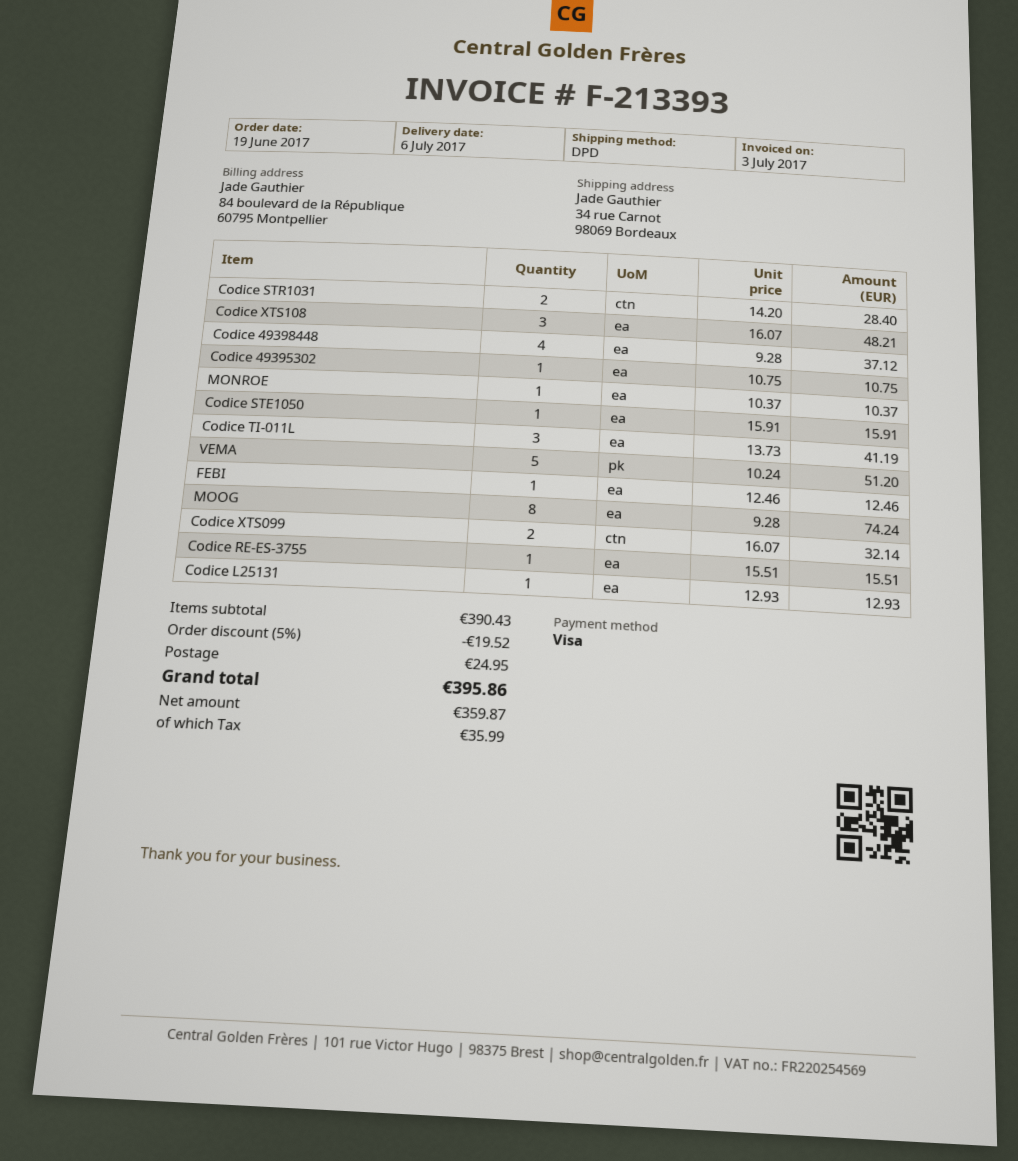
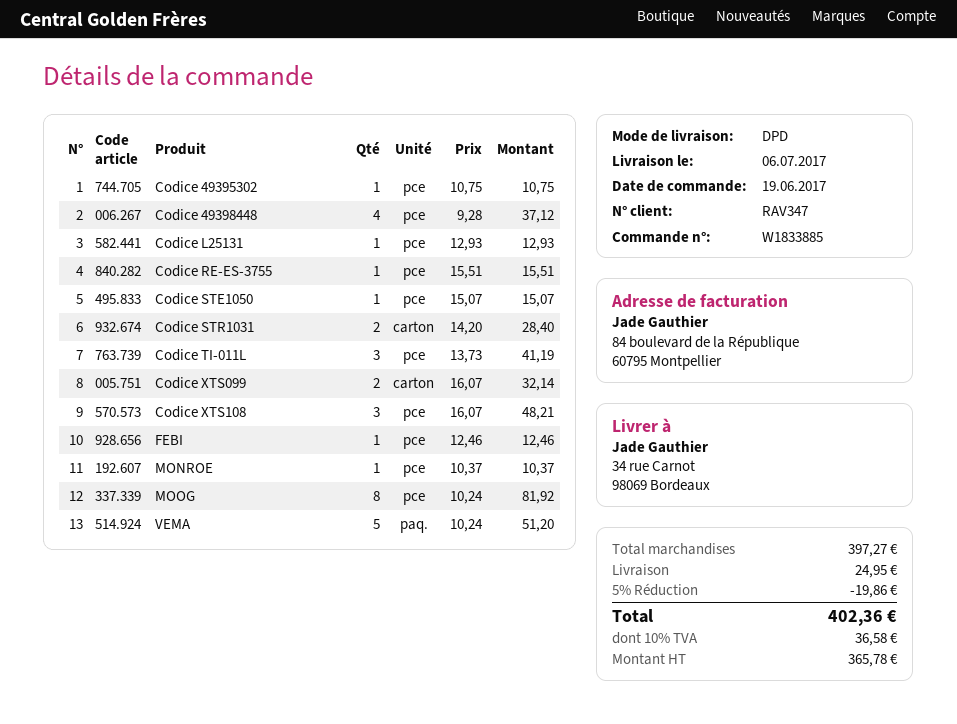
Codice STE1050: 1 x 15.91 = 15.91 -> 1 x 15.07 = 15.07
MOOG: 8 x 9.28 = 74.24 -> 8 x 10.24 = 81.92
subtotal: 390.43 -> 397.27
discount: 5% = 19.52 -> 5% = 19.86
net: 359.87 -> 365.78
tax: 35.99 -> 36.58
total: 395.86 -> 402.36

